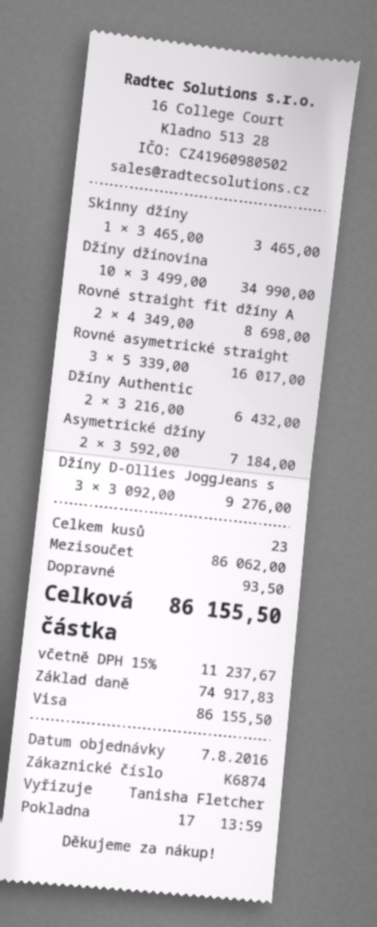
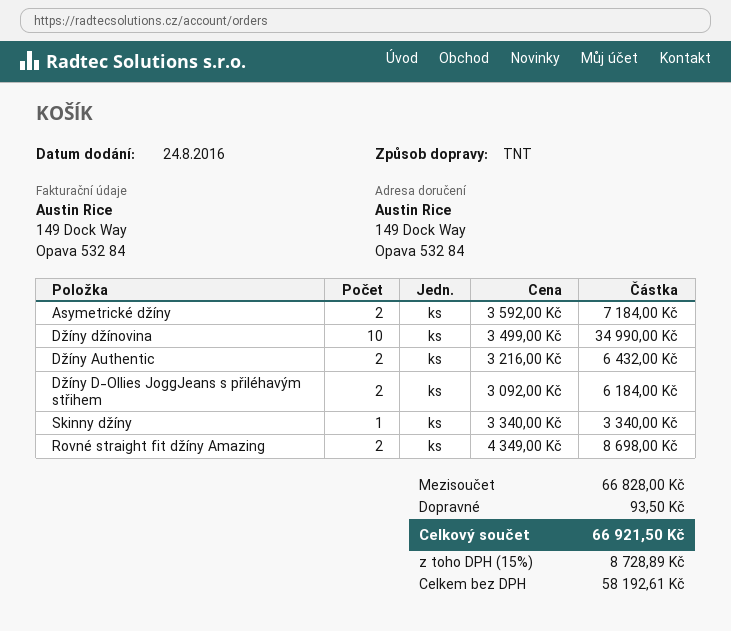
Skinny džíny: 1 x 3465.00 = 3465.00 -> 1 x 3340.00 = 3340.00
Rovné asymetrické straight: 3 x 5339.00 = 16017.00 -> none
Džíny D-Ollies JoggJeans s: 3 x 3092.00 = 9276.00 -> 2 x 3092.00 = 6184.00
subtotal: 86062.00 -> 66828.00
net: 74917.83 -> 58192.61
tax: 15% = 11237.67 -> 15% = 8728.89
total: 86155.50 -> 66921.50

